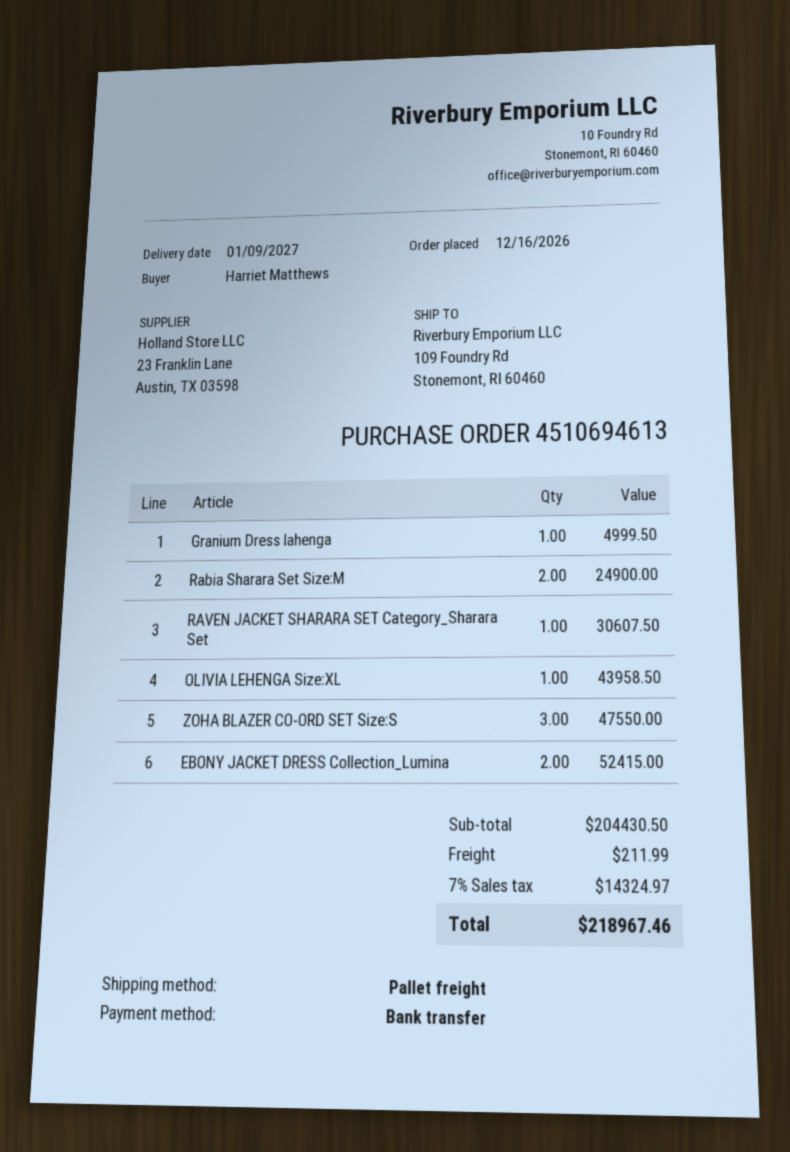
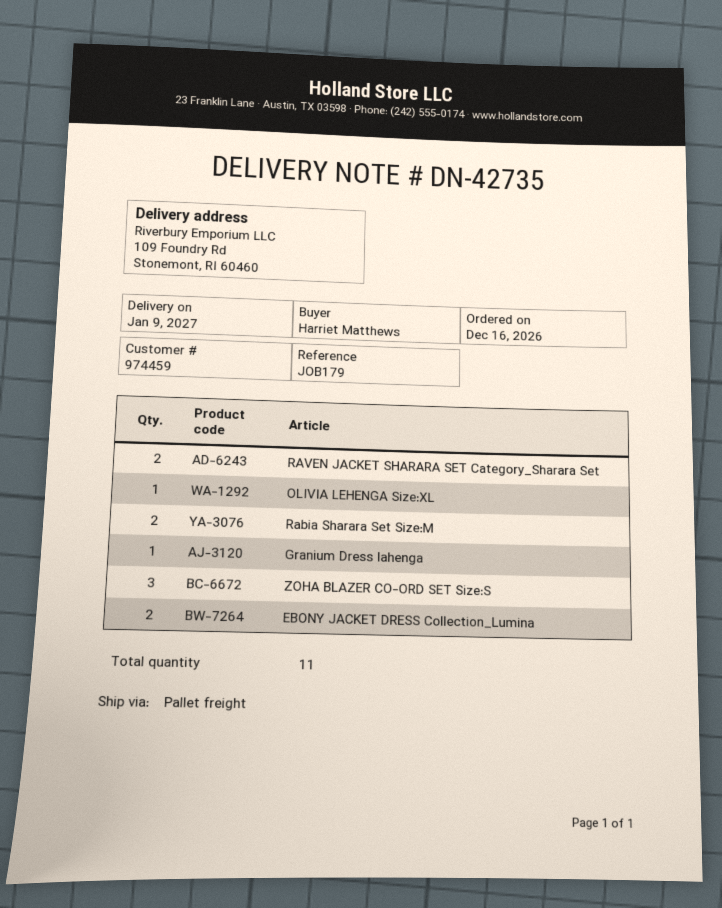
RAVEN JACKET SHARARA SET Category_Sharara Set: 1 -> 2

